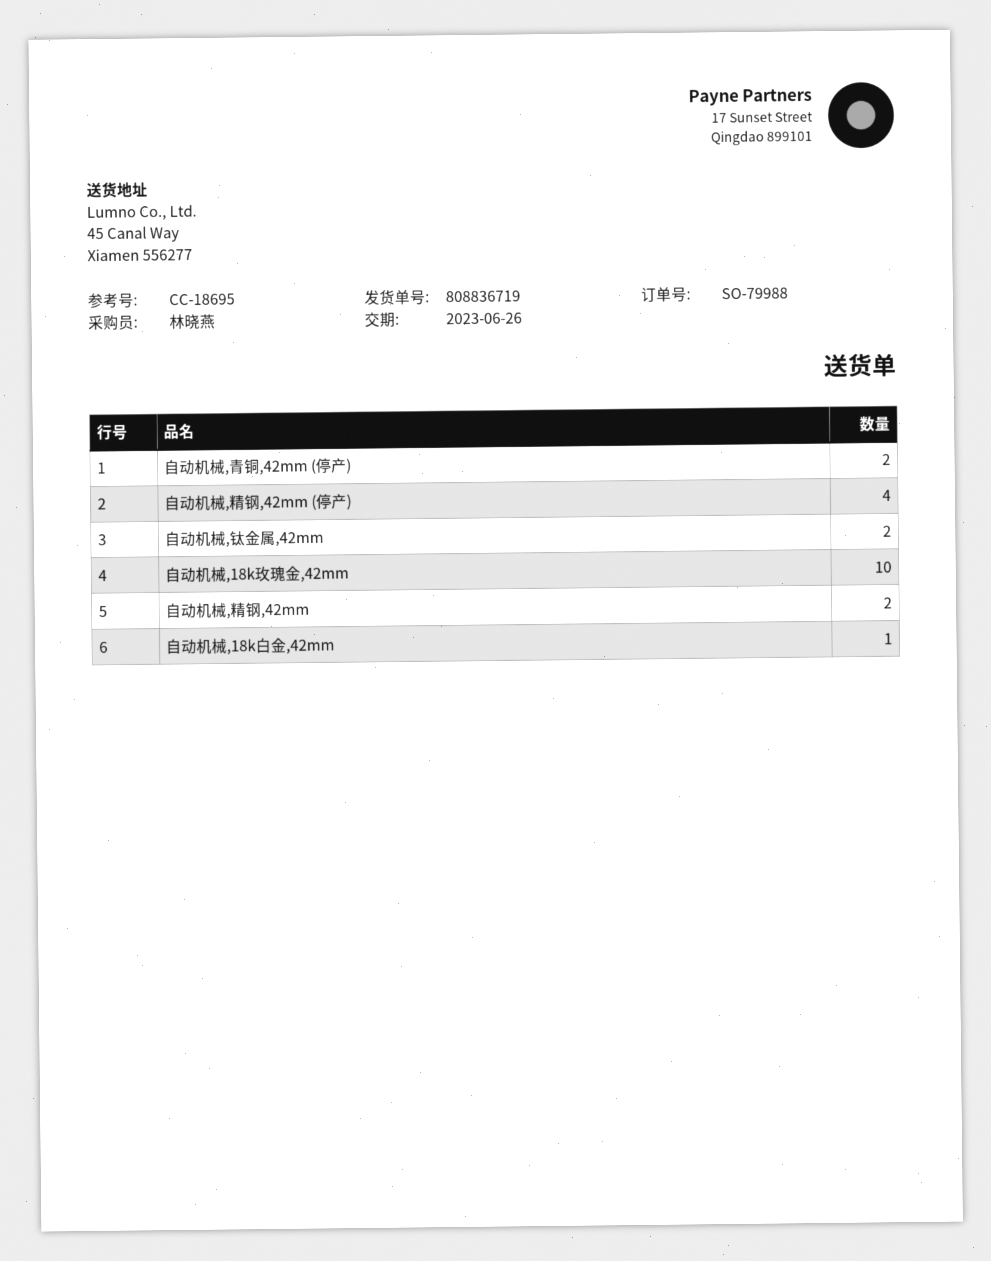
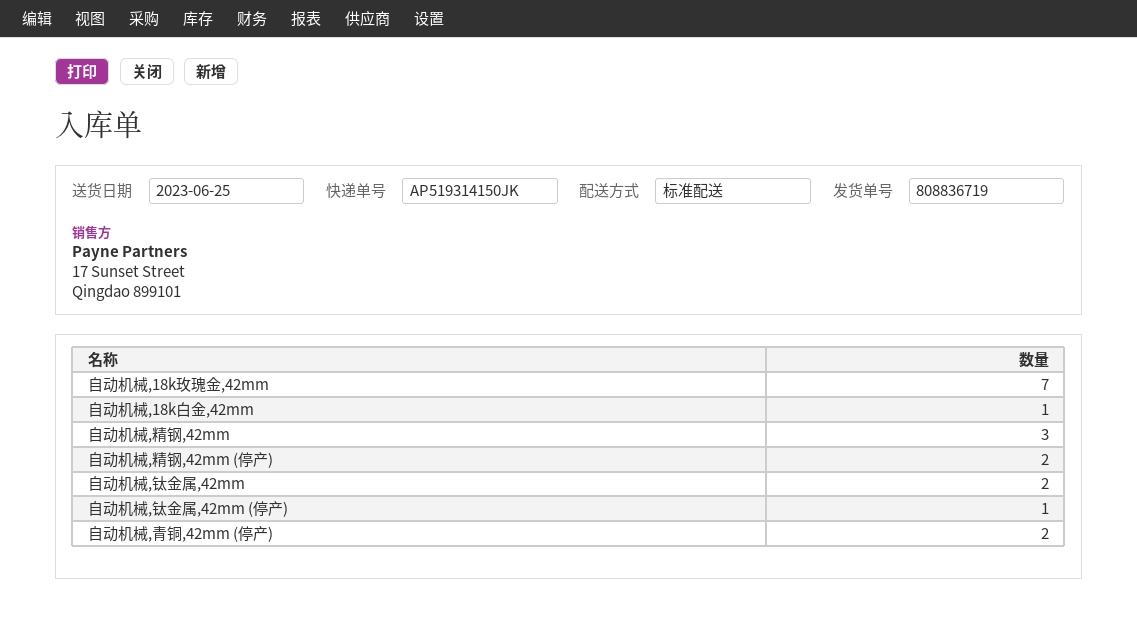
delivery date: 2023-06-26 -> 2023-06-25
自动机械,精钢,42mm (停产): 4 -> 2
自动机械,18k玫瑰金,42mm: 10 -> 7
自动机械,精钢,42mm: 2 -> 3
自动机械,钛金属,42mm (停产): none -> 1

